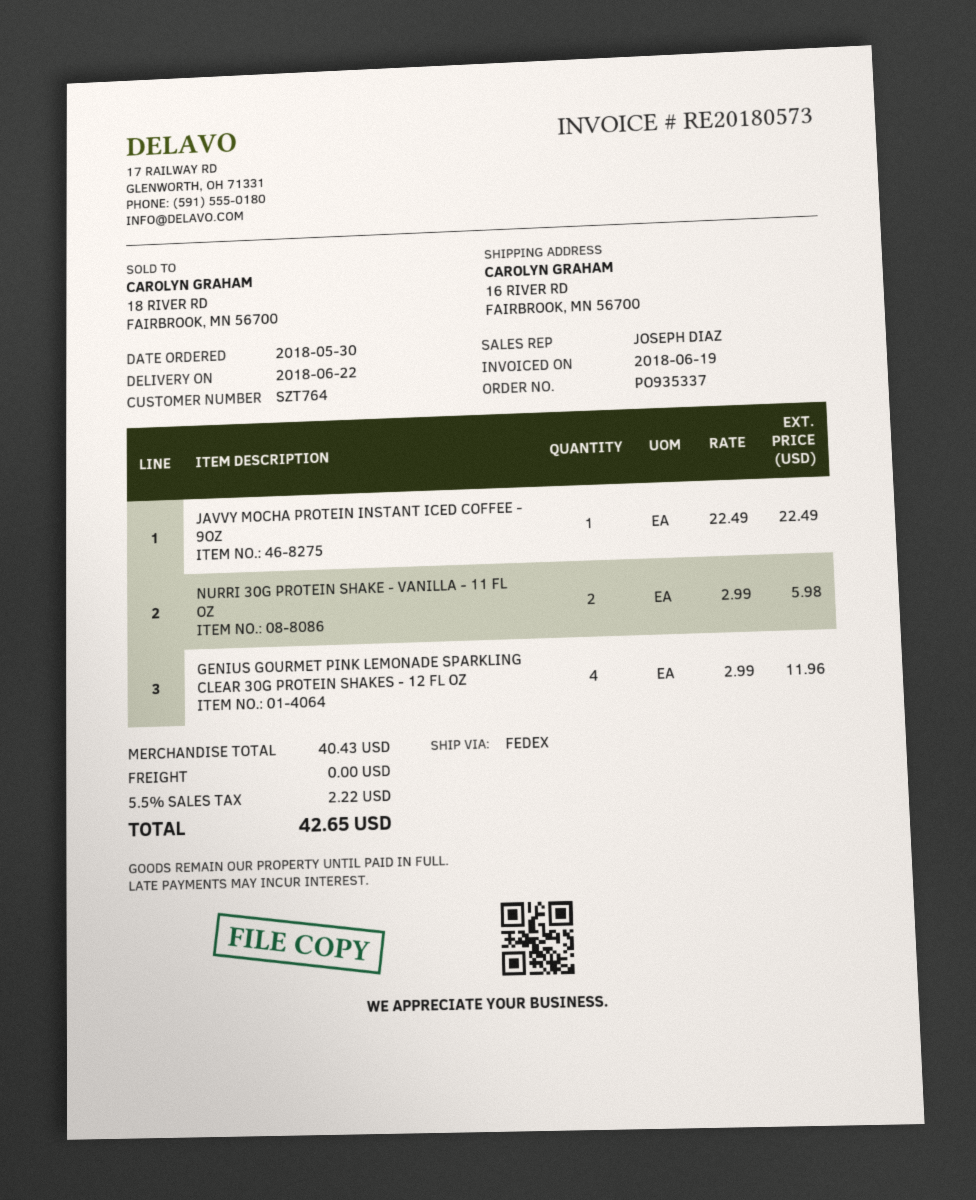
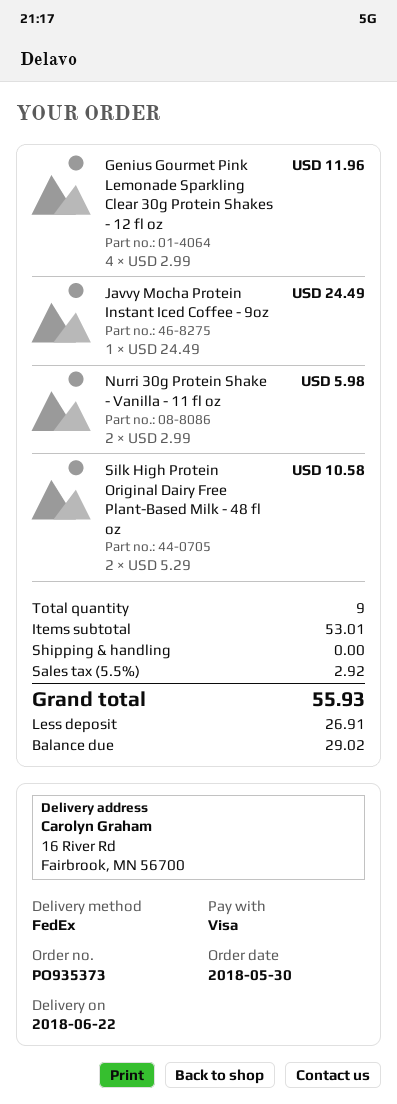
order number: PO935337 -> PO935373
JAVVY MOCHA PROTEIN INSTANT ICED COFFEE - 9OZ: 1 x 22.49 = 22.49 -> 1 x 24.49 = 24.49
Silk High Protein Original Dairy Free Plant-Based Milk - 48 fl oz: none -> 2 x 5.29 = 10.58
subtotal: 40.43 -> 53.01
tax: 5.5% = 2.22 -> 5.5% = 2.92
total: 42.65 -> 55.93

